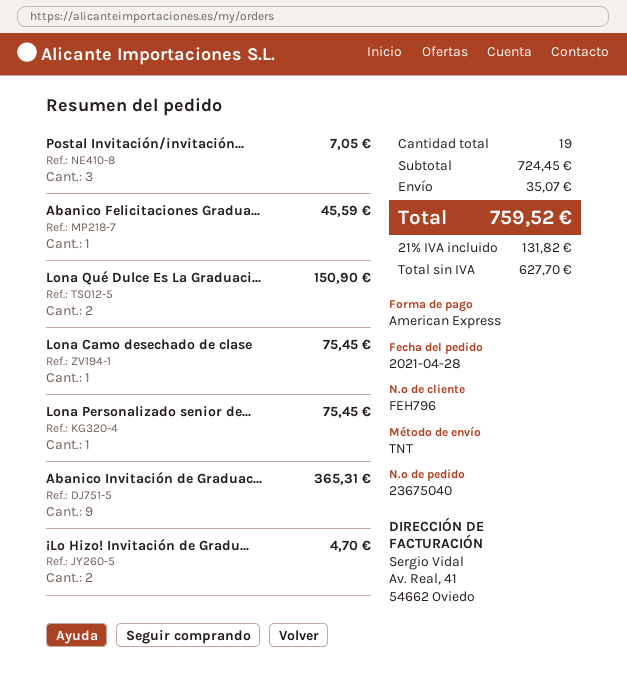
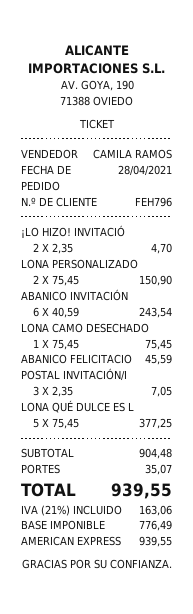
Lona Qué Dulce Es La Graduaci...: 2 for 150.90 -> 5 for 377.25
Lona Personalizado senior de...: 1 for 75.45 -> 2 for 150.90
Abanico Invitación de Graduac...: 9 for 365.31 -> 6 for 243.54
subtotal: 724.45 -> 904.48
net: 627.70 -> 776.49
tax: 21% = 131.82 -> 21% = 163.06
total: 759.52 -> 939.55

